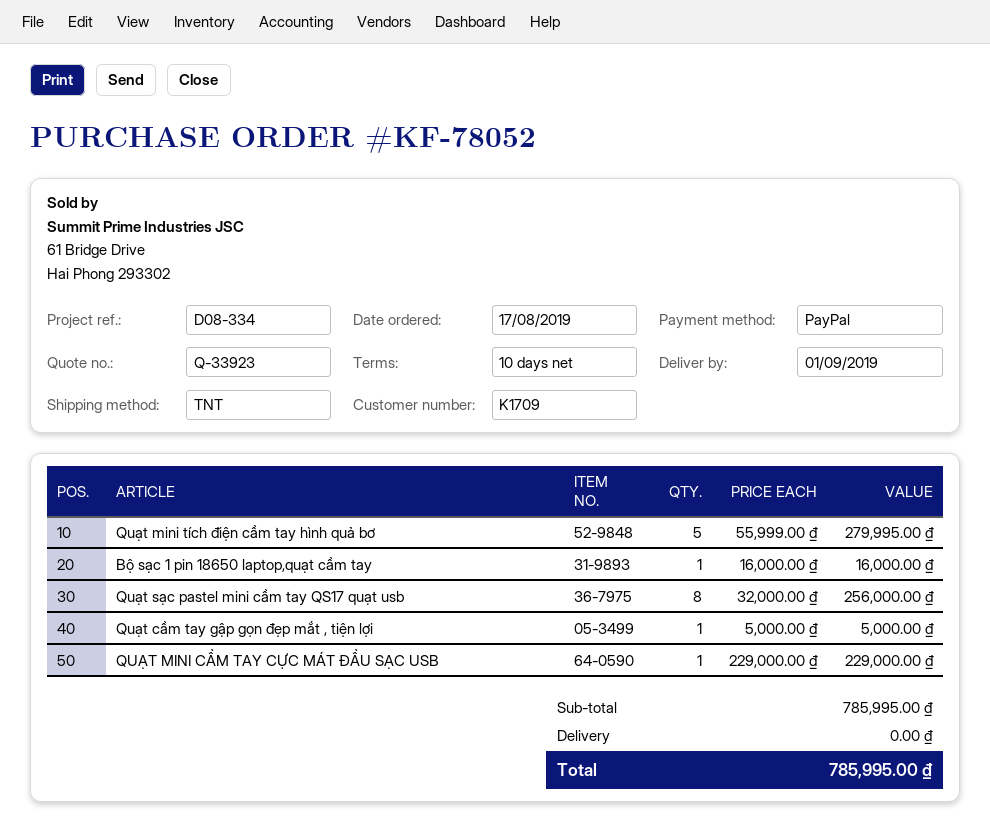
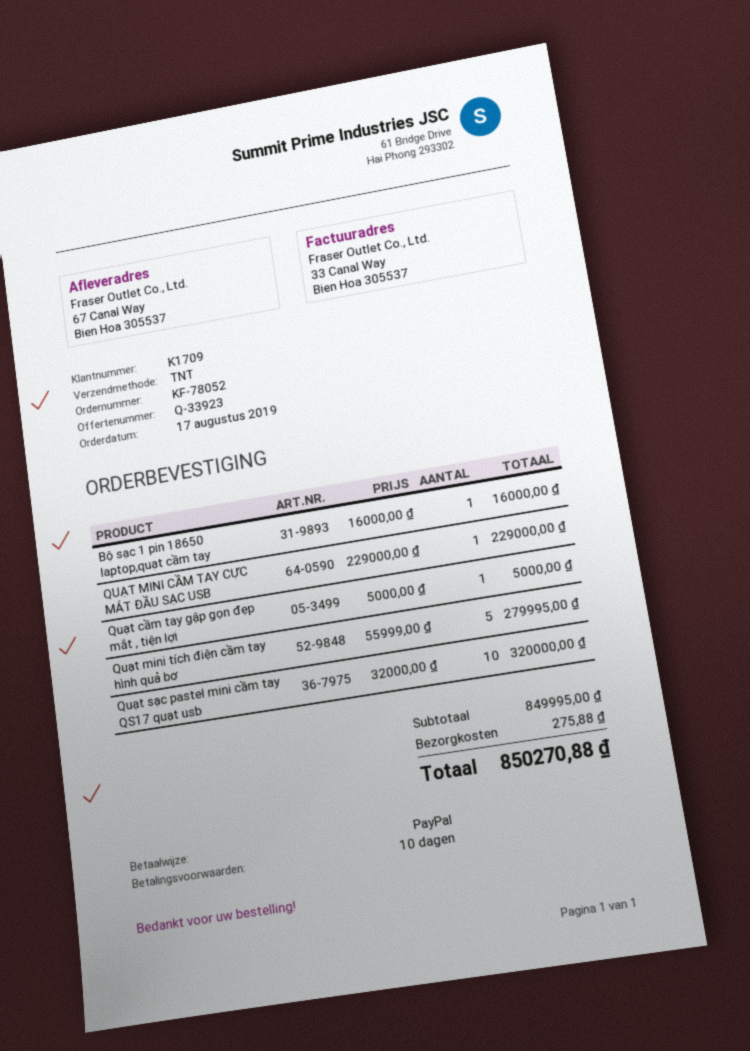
Quạt sạc pastel mini cầm tay QS17 quạt usb: 8 x 32000.00 = 256000.00 -> 10 x 32000.00 = 320000.00
subtotal: 785995.00 -> 849995.00
shipping: 0.00 -> 275.88
total: 785995.00 -> 850270.88

